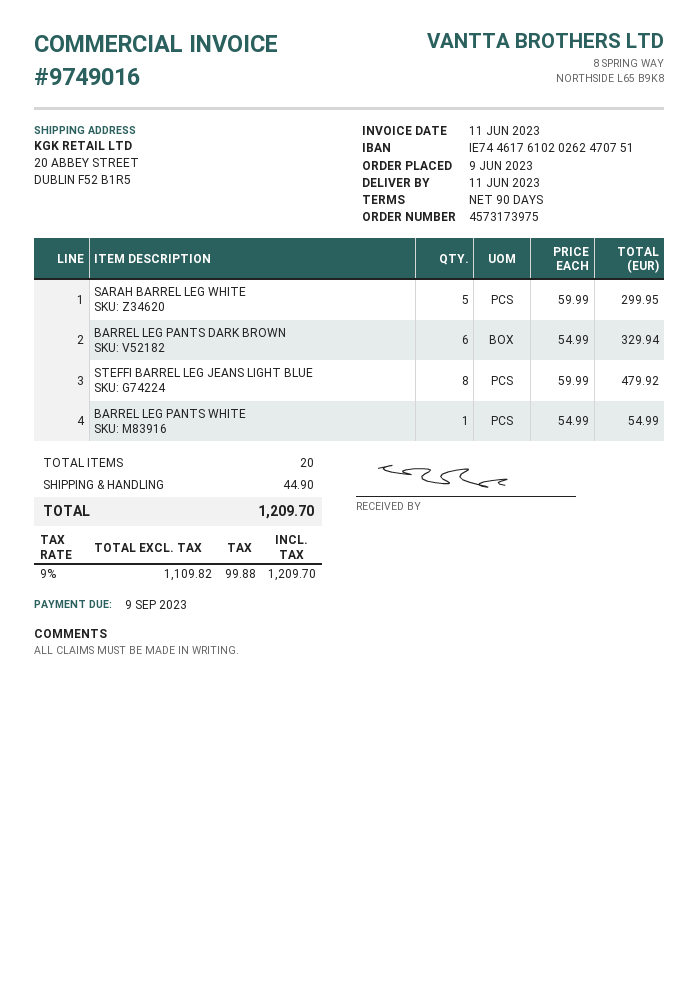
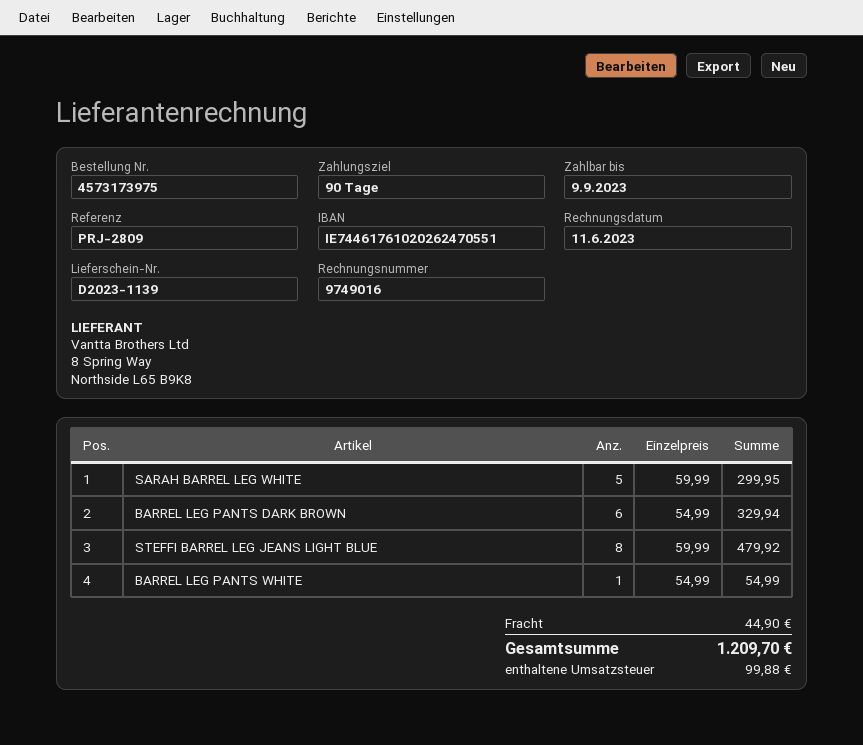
bank account: IE74461761020262470751 -> IE74461761020262470551

